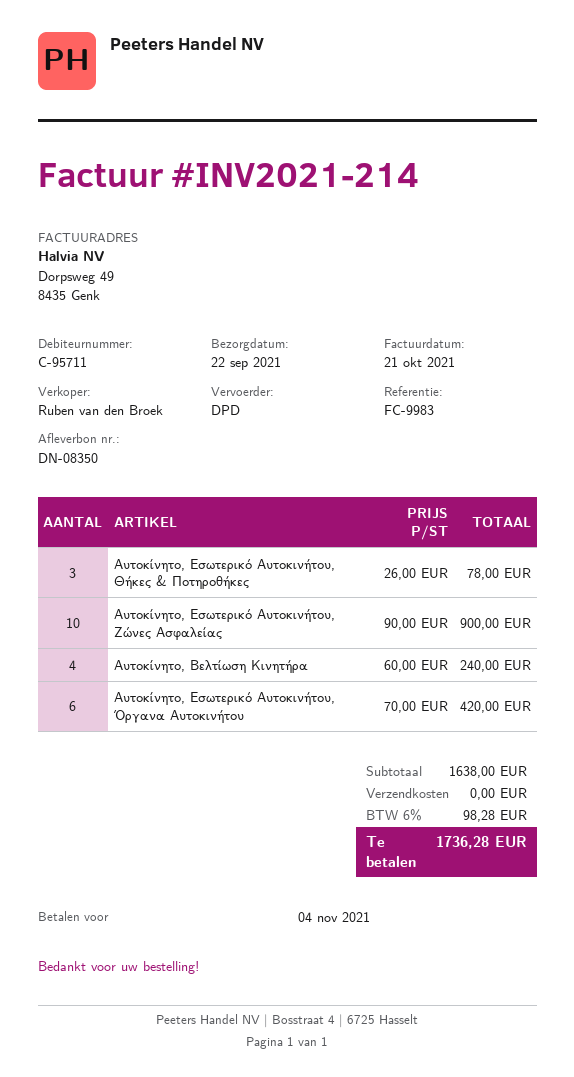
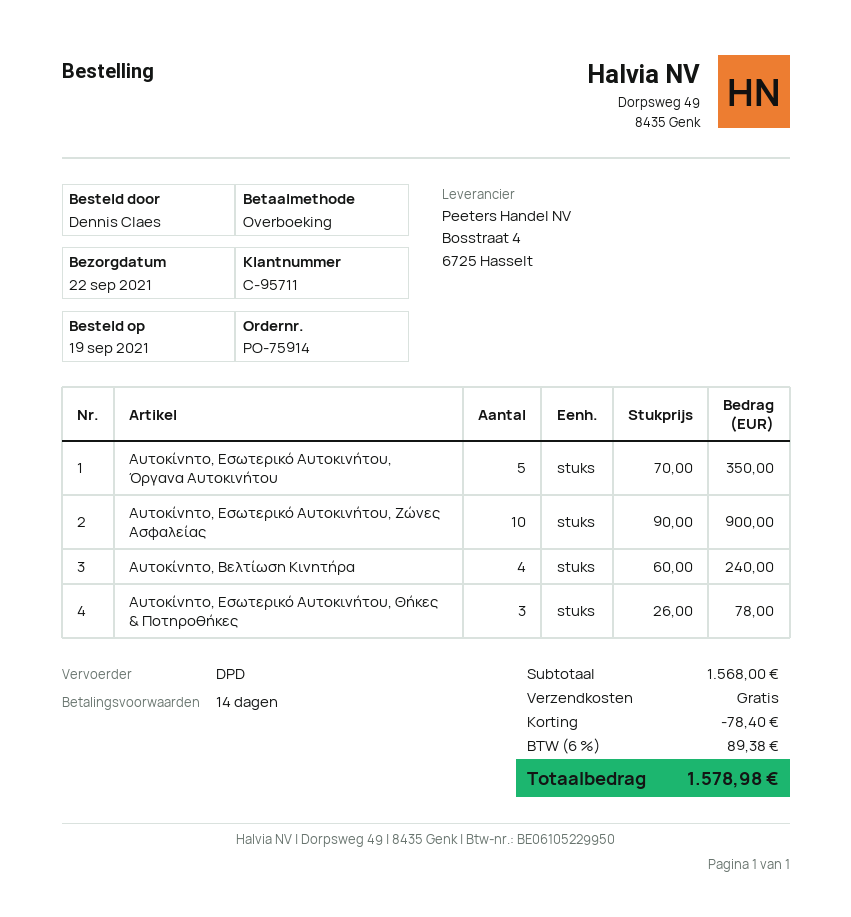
Αυτοκίνητο, Εσωτερικό Αυτοκινήτου, Όργανα Αυτοκινήτου: 6 x 70.00 = 420.00 -> 5 x 70.00 = 350.00
subtotal: 1638.00 -> 1568.00
discount: none -> 78.40
tax: 6% = 98.28 -> 6% = 89.38
total: 1736.28 -> 1578.98

